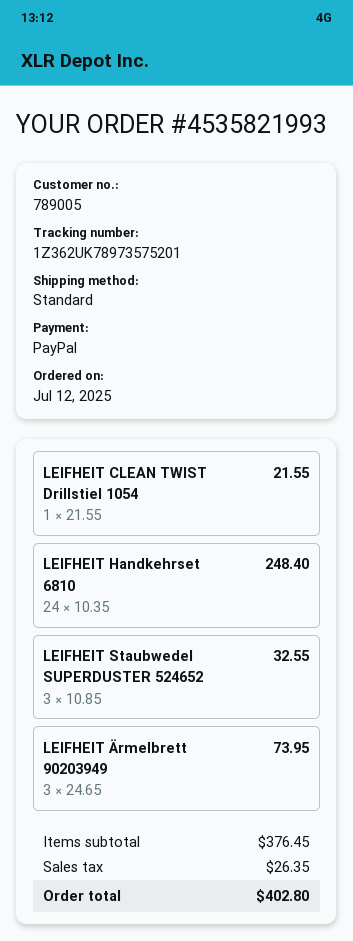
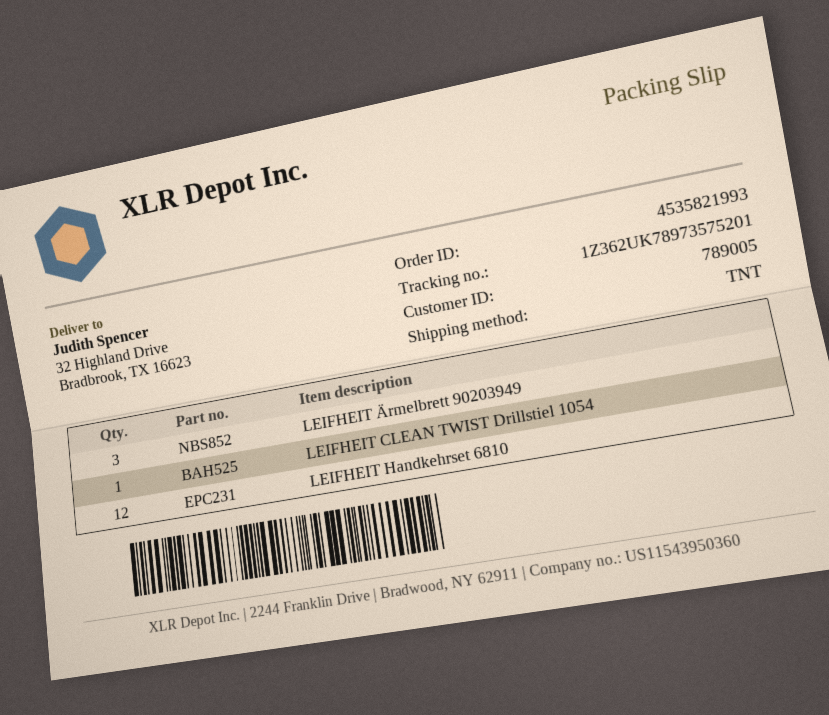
shipping method: standard -> TNT
LEIFHEIT Handkehrset 6810: 24 -> 12
LEIFHEIT Staubwedel SUPERDUSTER 524652: 3 -> none

